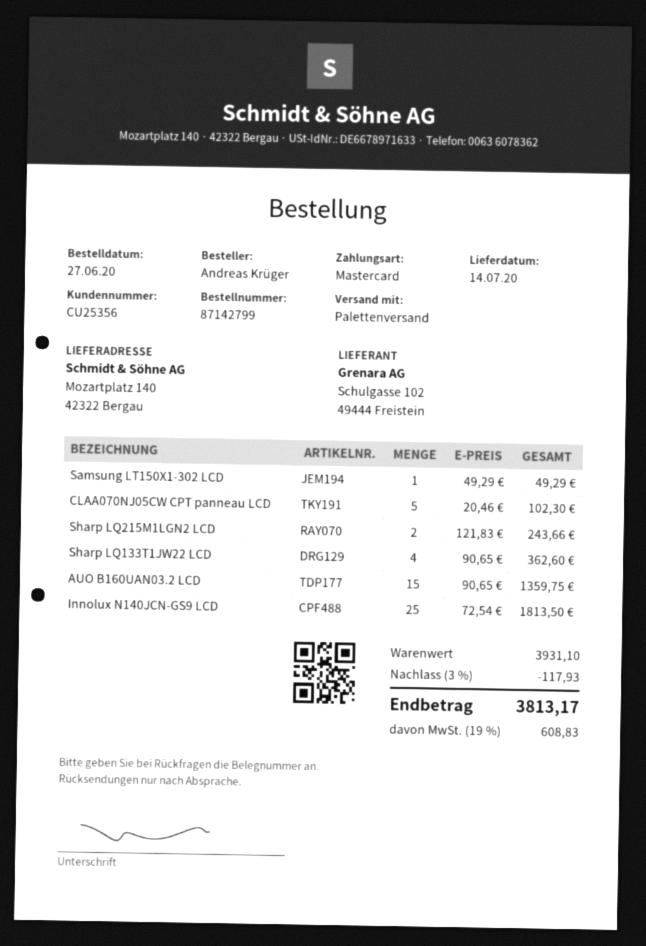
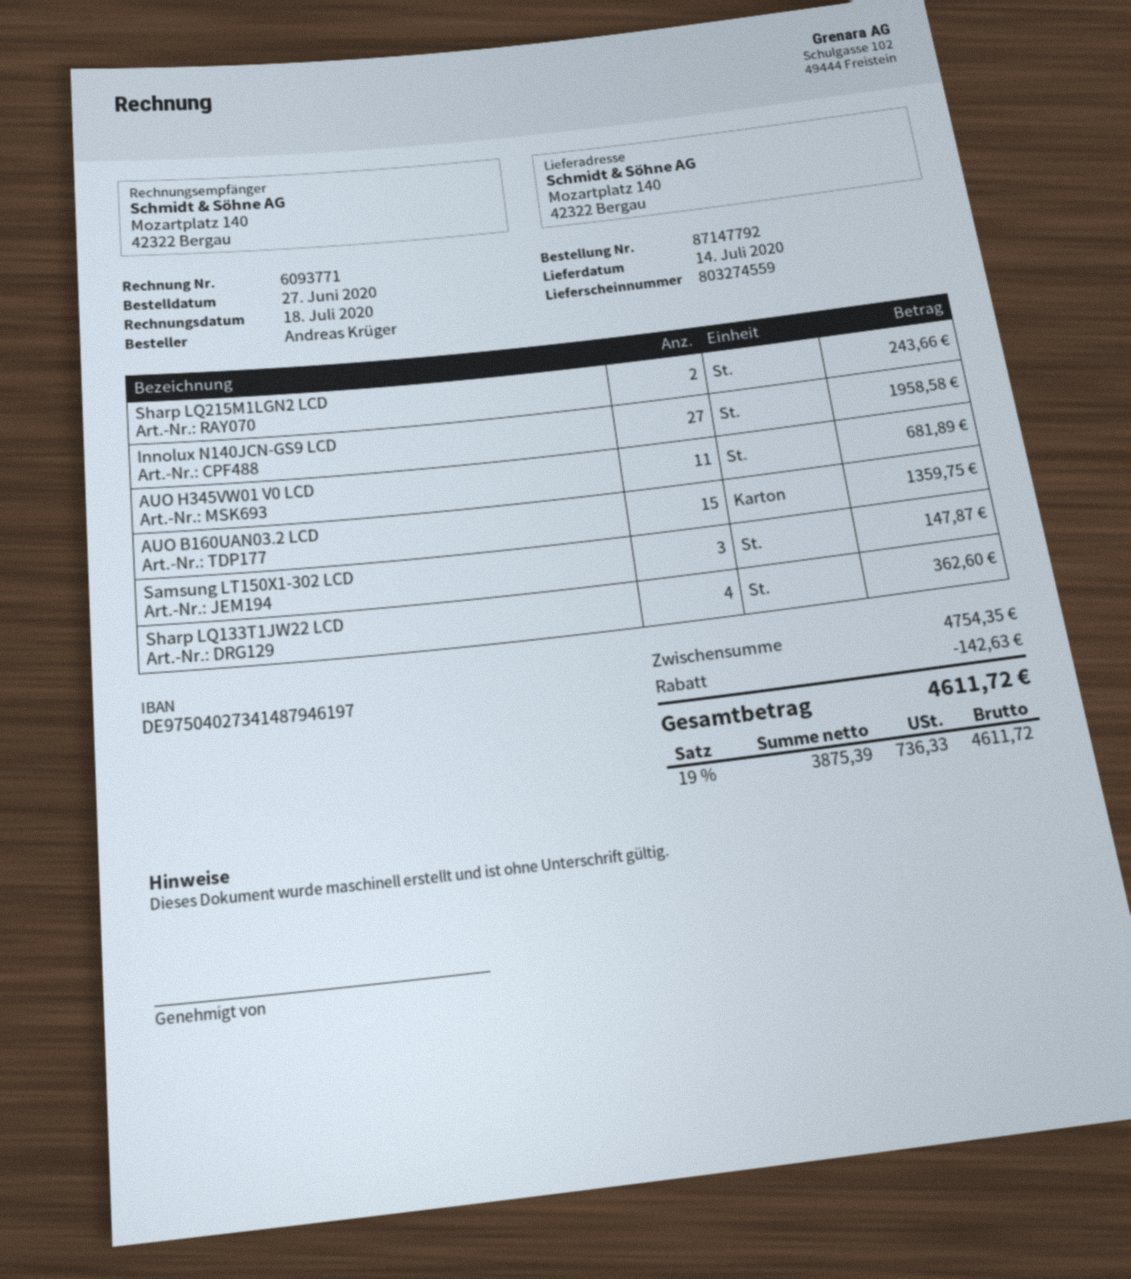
order number: 87142799 -> 87147792
Samsung LT150X1-302 LCD: 1 for 49.29 -> 3 for 147.87
CLAA070NJ05CW CPT panneau LCD: 5 for 102.30 -> none
Innolux N140JCN-GS9 LCD: 25 for 1813.50 -> 27 for 1958.58
AUO H345VW01 V0 LCD: none -> 11 for 681.89
subtotal: 3931.10 -> 4754.35
discount: 117.93 -> 142.63
tax: 19% = 608.83 -> 19% = 736.33
total: 3813.17 -> 4611.72

